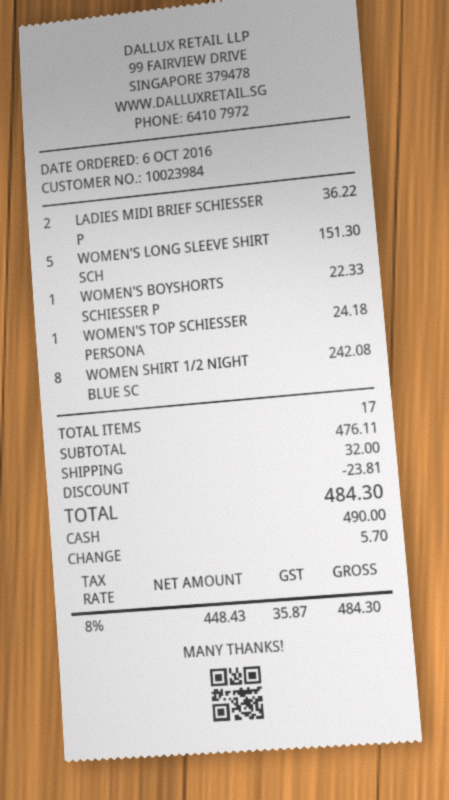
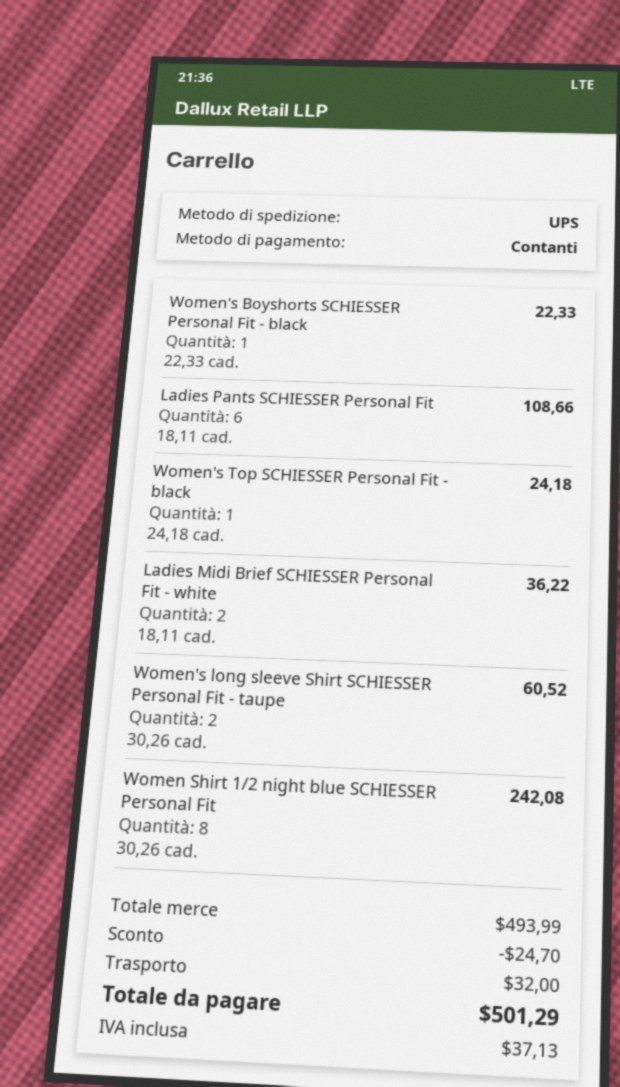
WOMEN'S LONG SLEEVE SHIRT SCH: 5 for 151.30 -> 2 for 60.52
Ladies Pants SCHIESSER Personal Fit: none -> 6 for 108.66
subtotal: 476.11 -> 493.99
discount: 23.81 -> 24.70
tax: 35.87 -> 37.13
total: 484.30 -> 501.29

